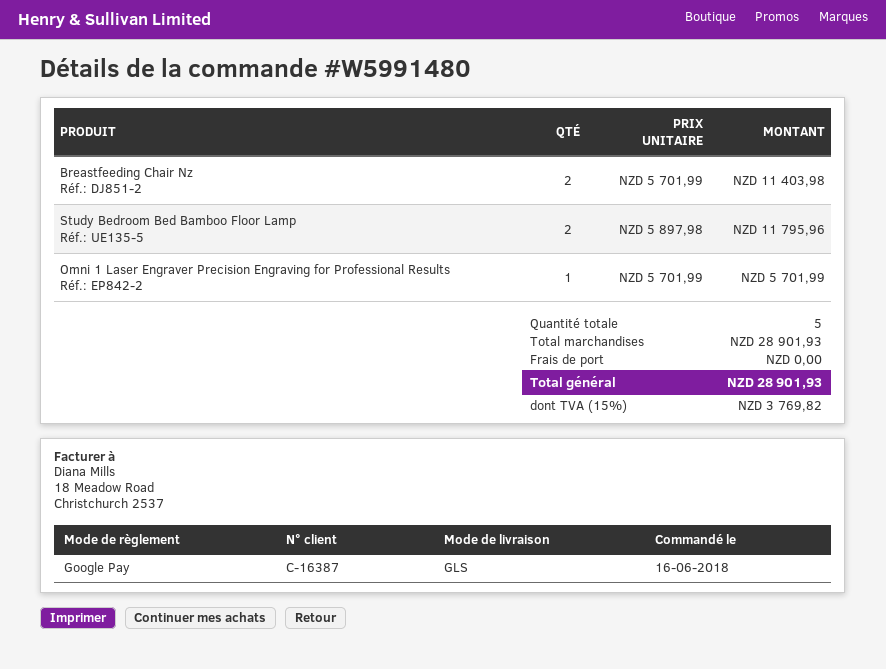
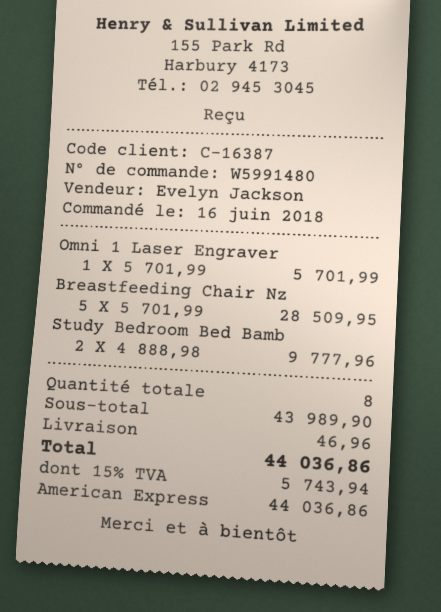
payment method: Google Pay -> American Express
Breastfeeding Chair Nz: 2 x 5701.99 = 11403.98 -> 5 x 5701.99 = 28509.95
Study Bedroom Bed Bamboo Floor Lamp: 2 x 5897.98 = 11795.96 -> 2 x 4888.98 = 9777.96
total quantity: 5 -> 8
subtotal: 28901.93 -> 43989.90
shipping: 0.00 -> 46.96
tax: 15% = 3769.82 -> 15% = 5743.94
total: 28901.93 -> 44036.86

